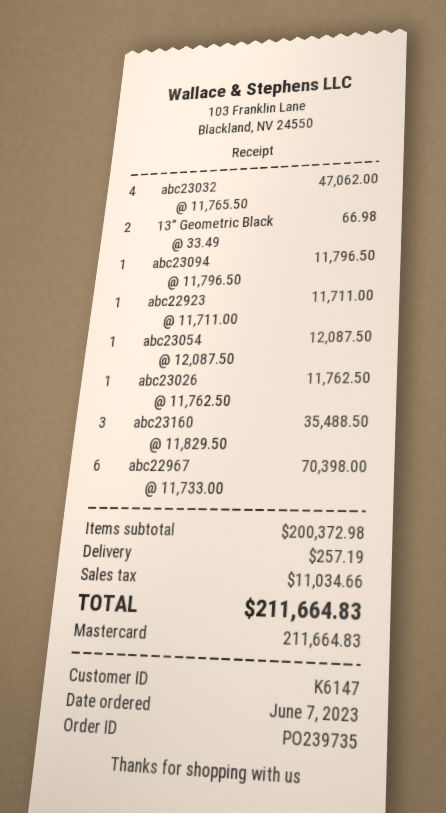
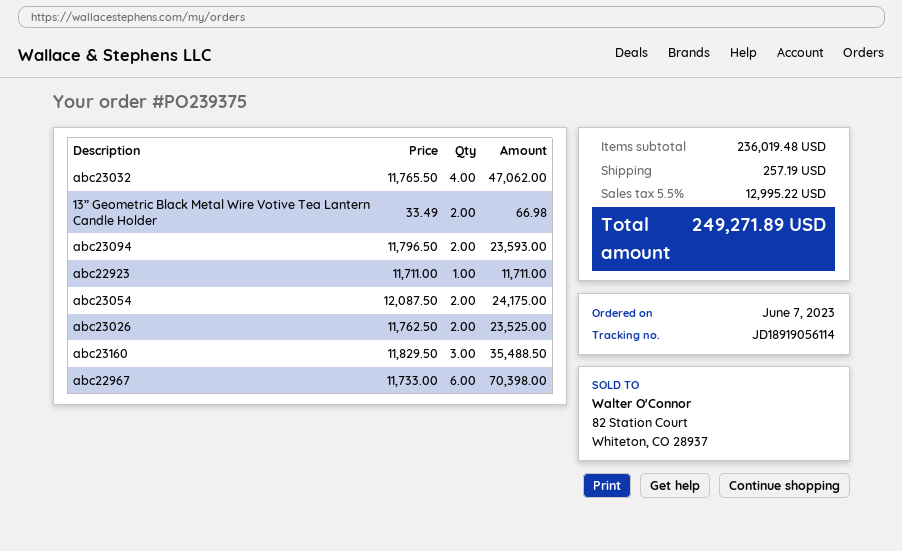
order number: PO239735 -> PO239375
abc23094: 1 x 11796.50 = 11796.50 -> 2 x 11796.50 = 23593.00
abc23054: 1 x 12087.50 = 12087.50 -> 2 x 12087.50 = 24175.00
abc23026: 1 x 11762.50 = 11762.50 -> 2 x 11762.50 = 23525.00
subtotal: 200372.98 -> 236019.48
tax: 11034.66 -> 12995.22
total: 211664.83 -> 249271.89

